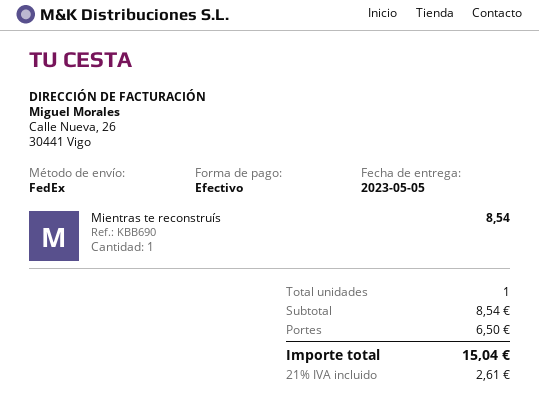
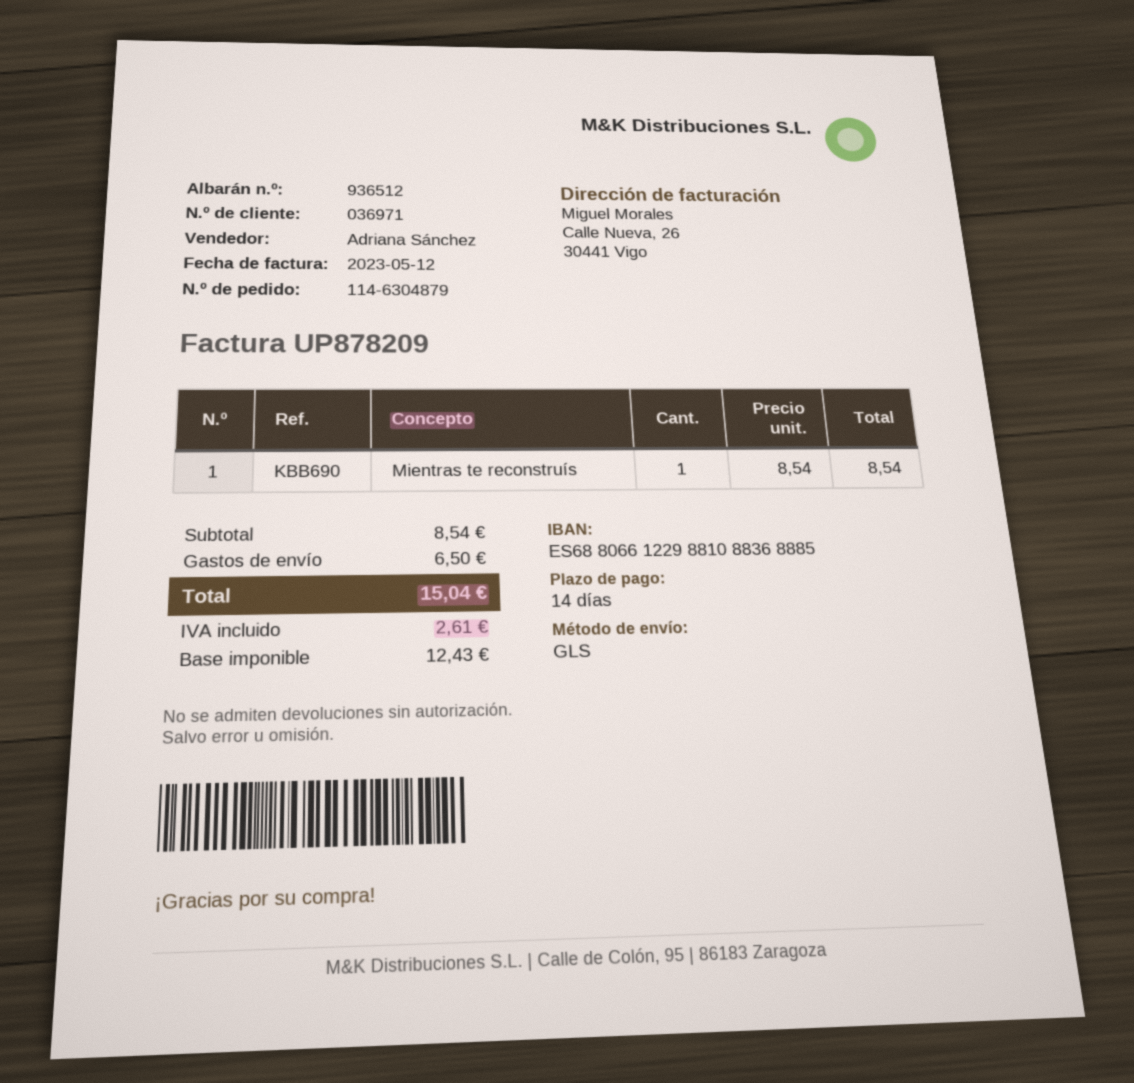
shipping method: FedEx -> GLS

